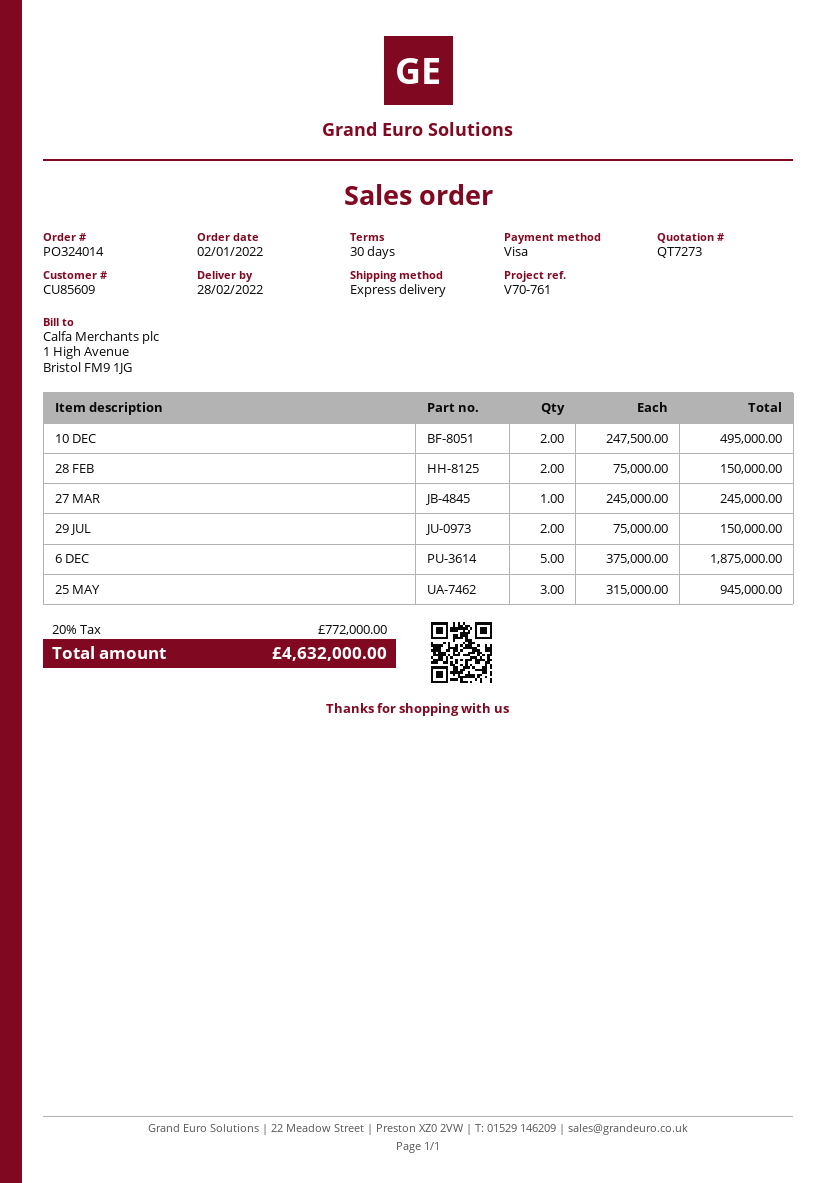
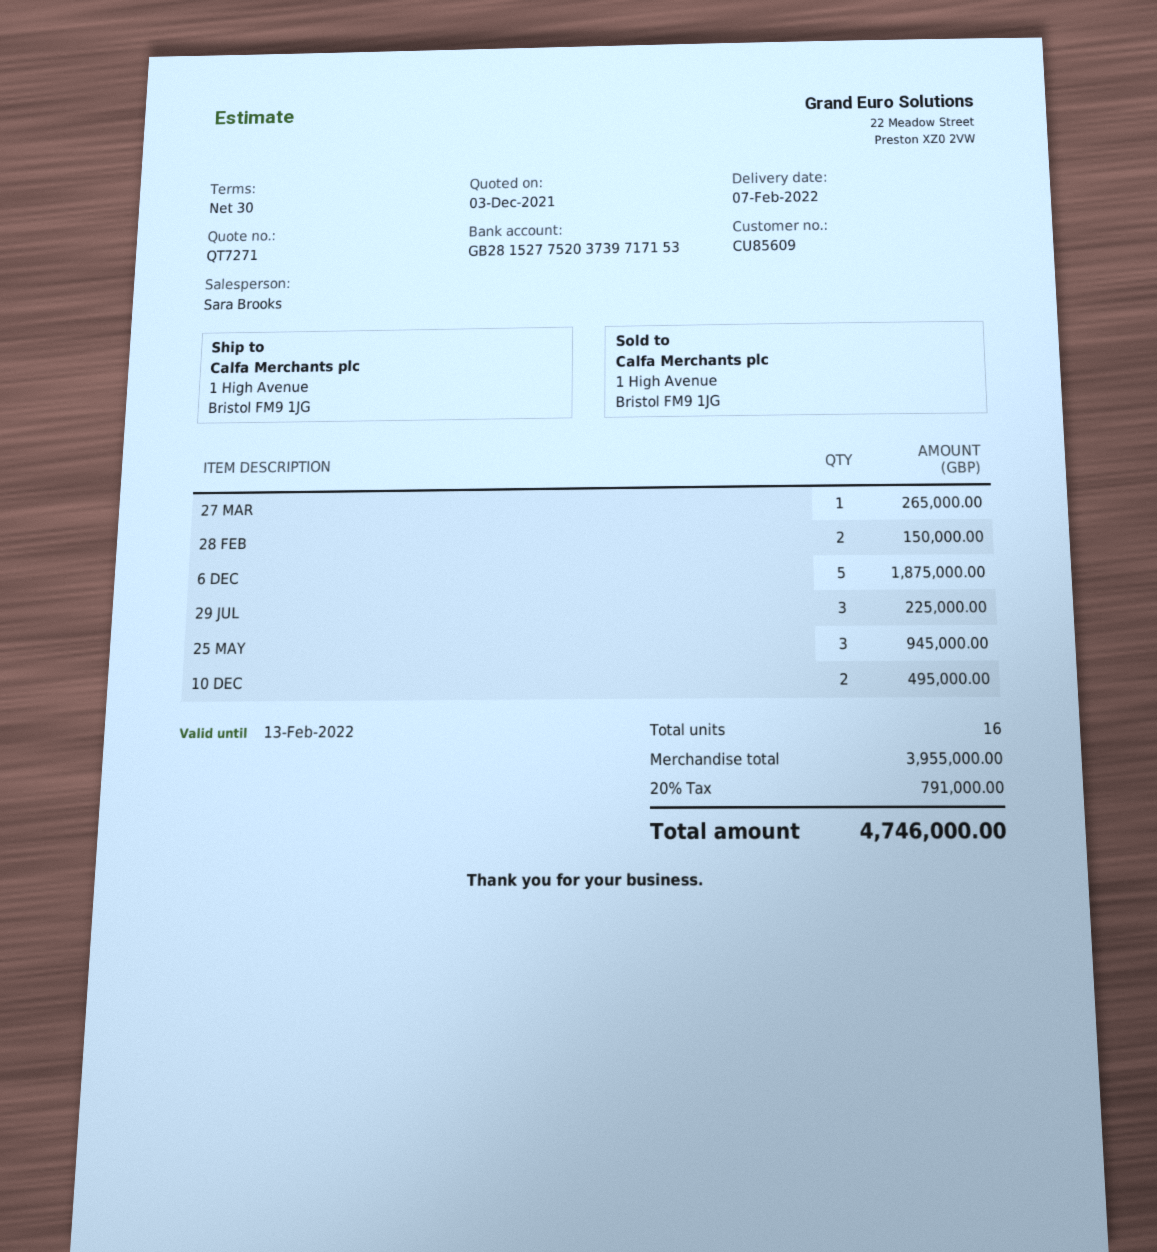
quote number: QT7273 -> QT7271
delivery date: 2022-02-28 -> 2022-02-07
27 MAR: 1 for 245000.00 -> 1 for 265000.00
29 JUL: 2 for 150000.00 -> 3 for 225000.00
tax: 20% = 772000.00 -> 20% = 791000.00
total: 4632000.00 -> 4746000.00

